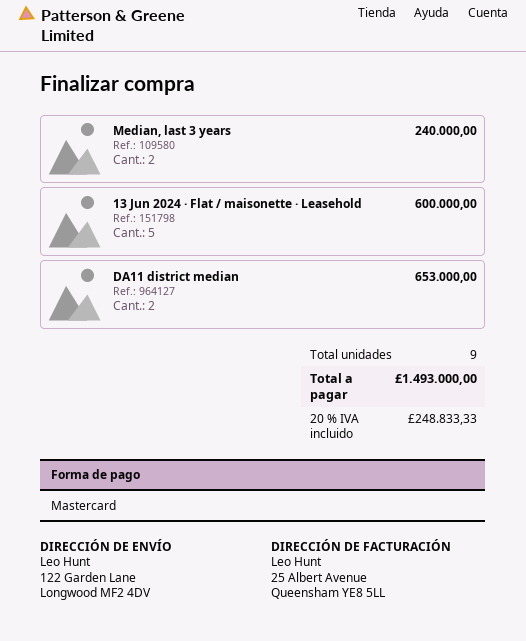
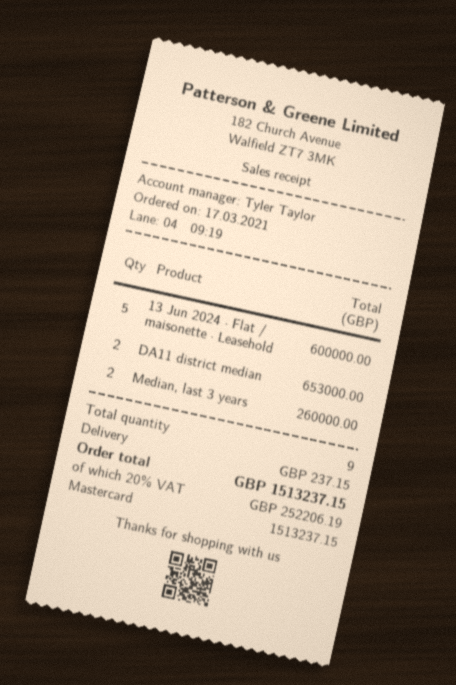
Median, last 3 years: 2 for 240000.00 -> 2 for 260000.00
shipping: none -> 237.15
tax: 20% = 248833.33 -> 20% = 252206.19
total: 1493000.00 -> 1513237.15

